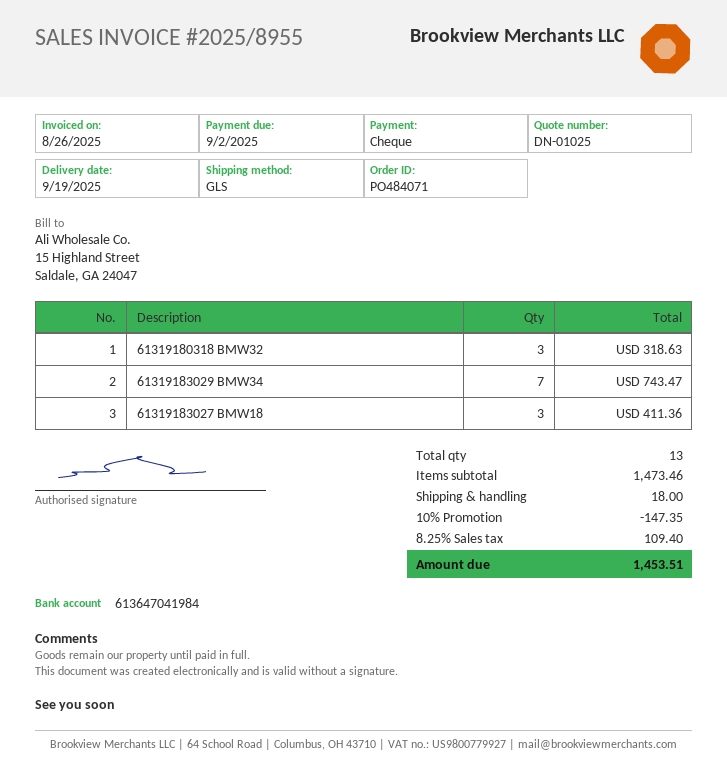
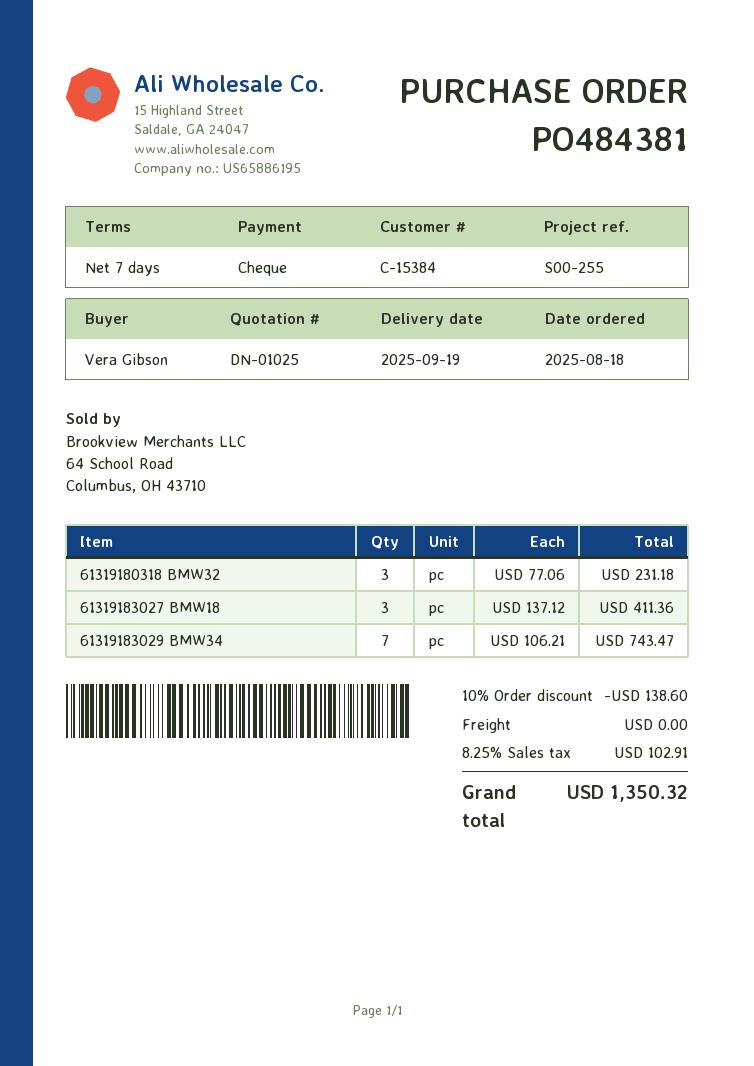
order number: PO484071 -> PO484381
61319180318 BMW32: 3 for 318.63 -> 3 for 231.18
discount: 10% = 147.35 -> 10% = 138.60
shipping: 18.00 -> 0.00
tax: 8.25% = 109.40 -> 8.25% = 102.91
total: 1453.51 -> 1350.32

